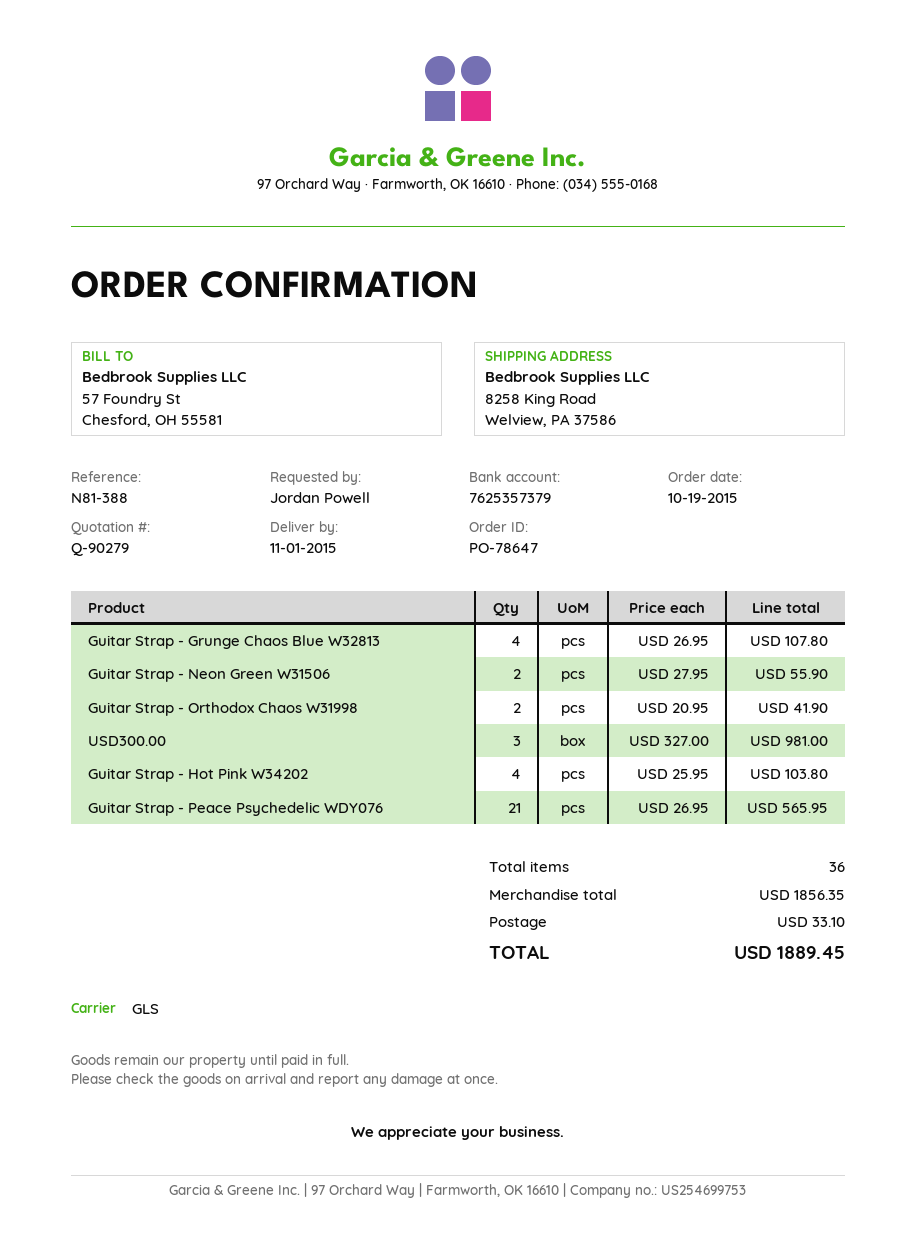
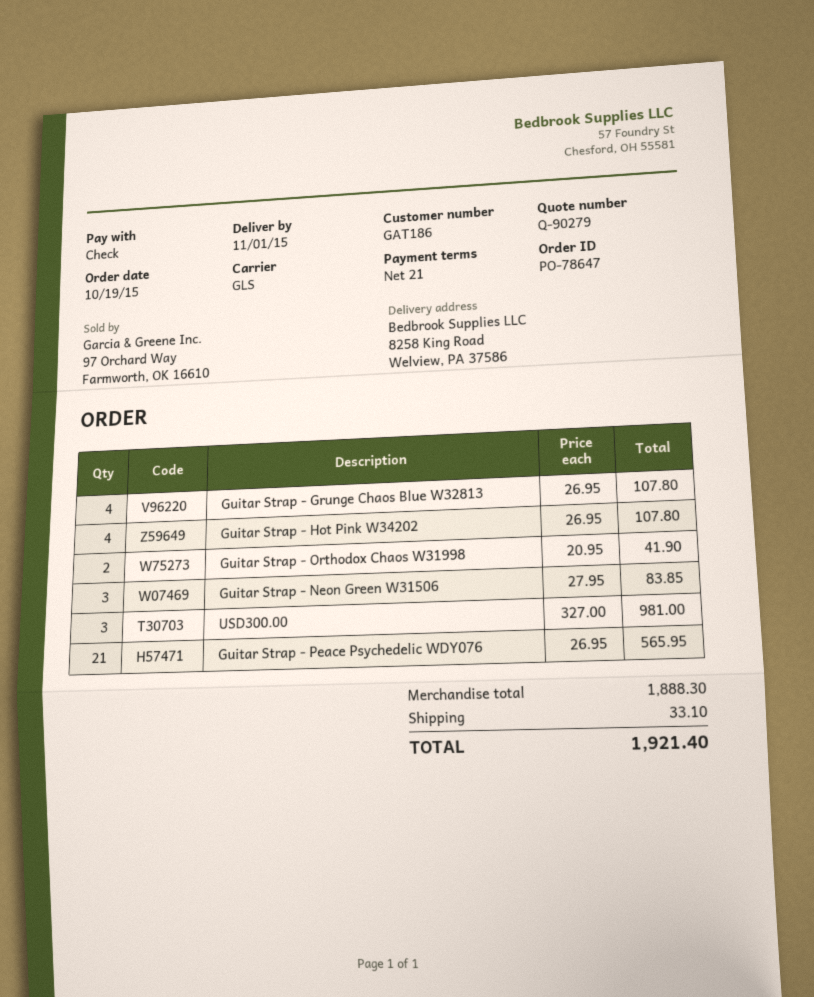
Guitar Strap - Neon Green W31506: 2 x 27.95 = 55.90 -> 3 x 27.95 = 83.85
Guitar Strap - Hot Pink W34202: 4 x 25.95 = 103.80 -> 4 x 26.95 = 107.80
subtotal: 1856.35 -> 1888.30
total: 1889.45 -> 1921.40

